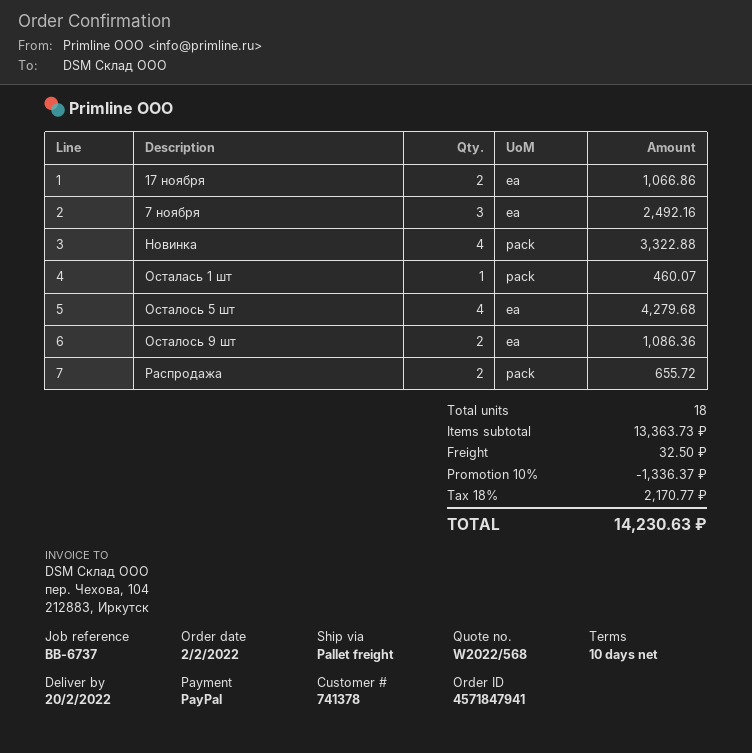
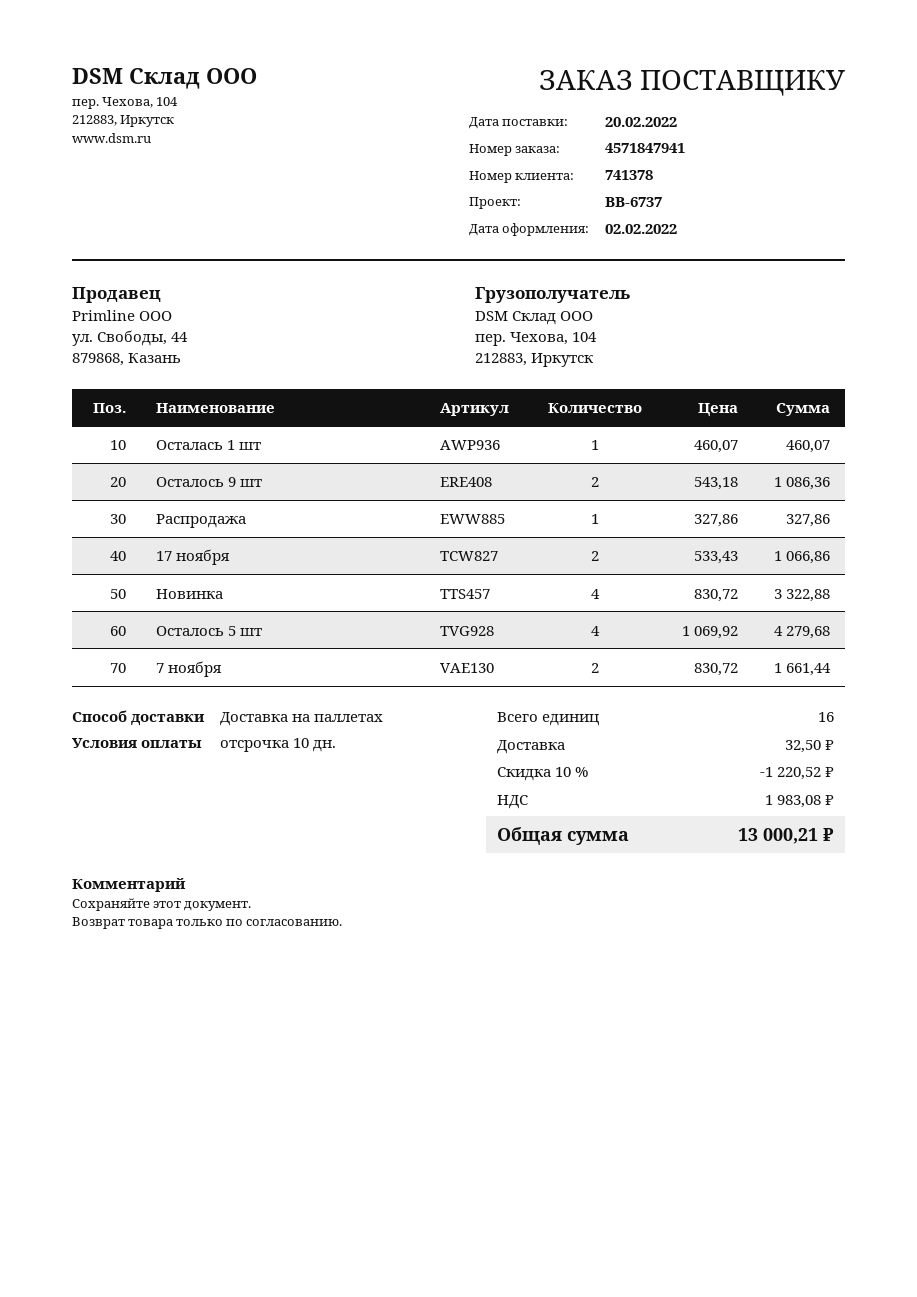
7 ноября: 3 for 2492.16 -> 2 for 1661.44
Распродажа: 2 for 655.72 -> 1 for 327.86
total quantity: 18 -> 16
discount: 10% = 1336.37 -> 10% = 1220.52
tax: 2170.77 -> 1983.08
total: 14230.63 -> 13000.21

